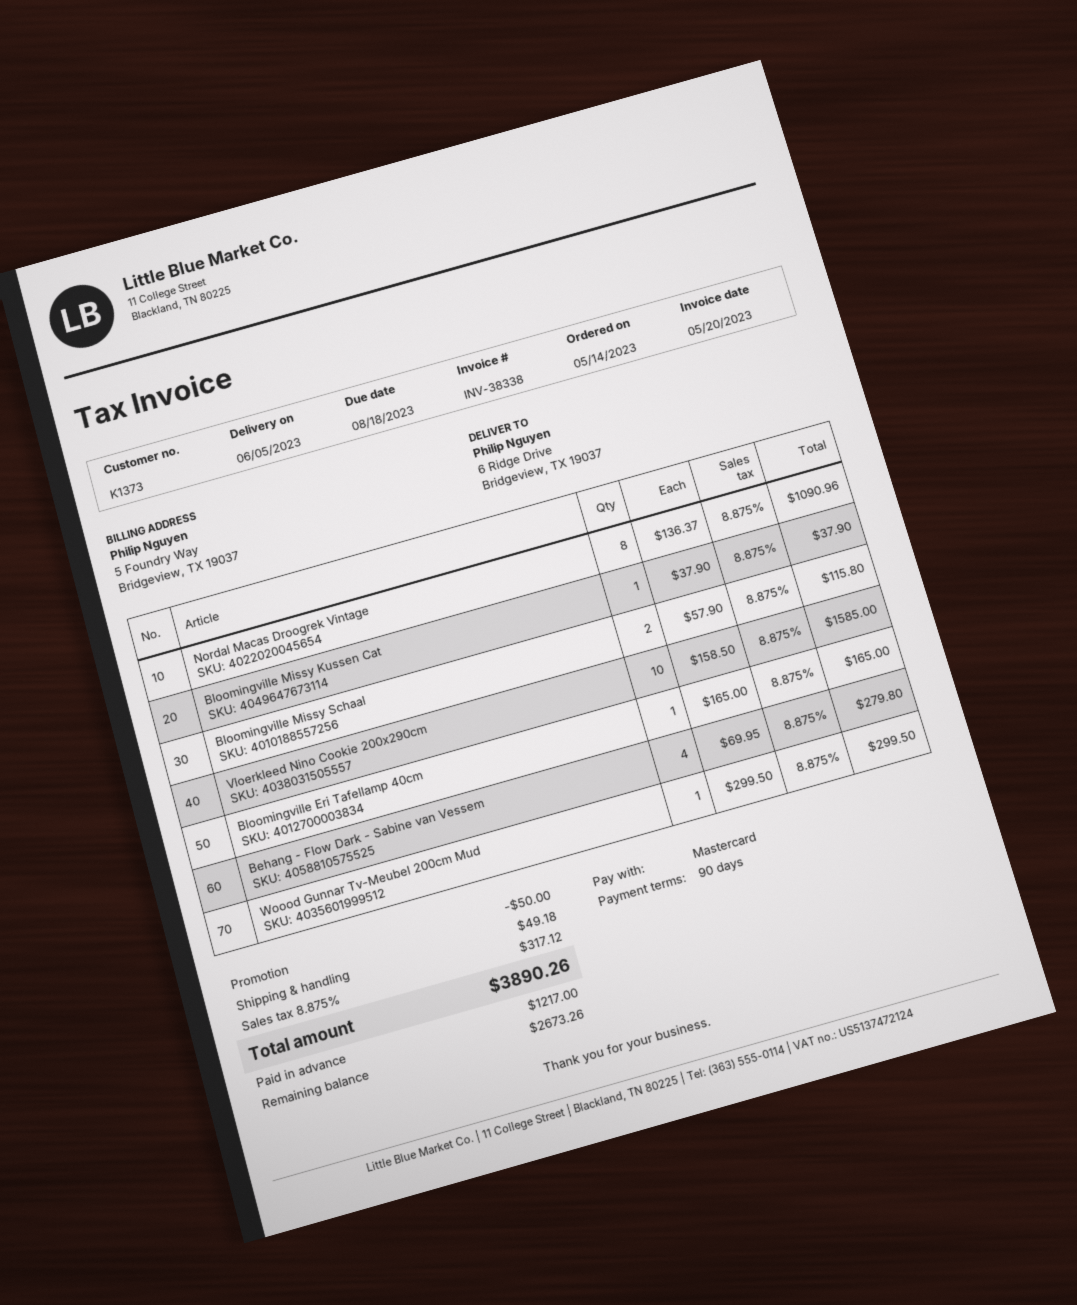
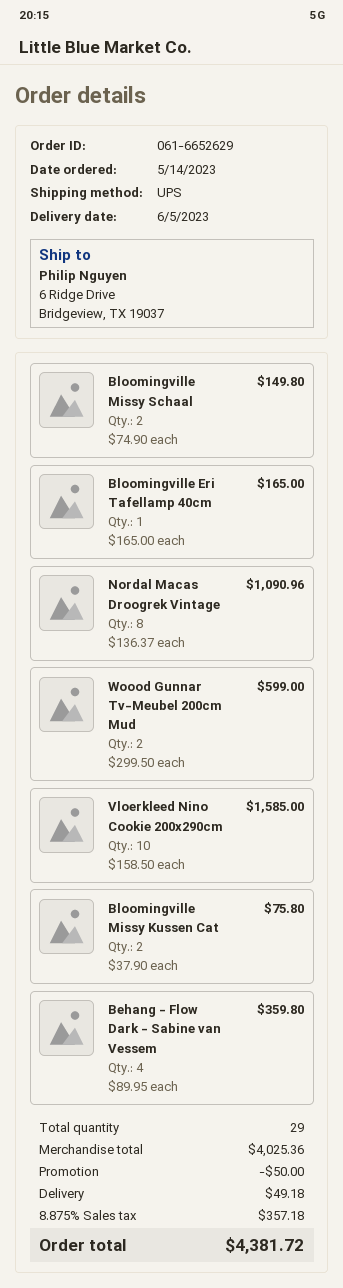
Bloomingville Missy Kussen Cat: 1 x 37.90 = 37.90 -> 2 x 37.90 = 75.80
Bloomingville Missy Schaal: 2 x 57.90 = 115.80 -> 2 x 74.90 = 149.80
Behang - Flow Dark - Sabine van Vessem: 4 x 69.95 = 279.80 -> 4 x 89.95 = 359.80
Woood Gunnar Tv-Meubel 200cm Mud: 1 x 299.50 = 299.50 -> 2 x 299.50 = 599.00
tax: 8.875% = 317.12 -> 8.875% = 357.18
total: 3890.26 -> 4381.72

